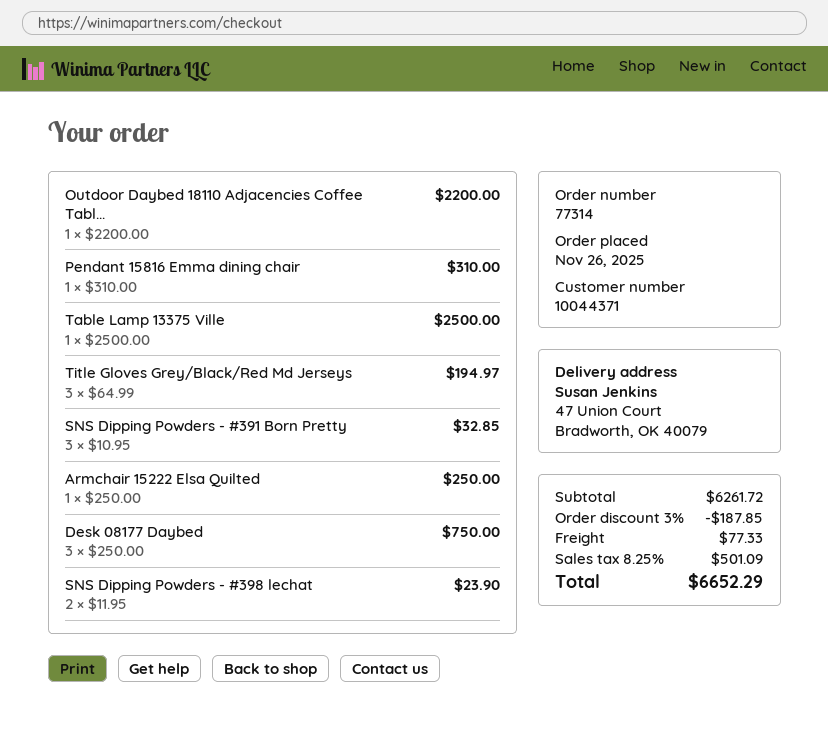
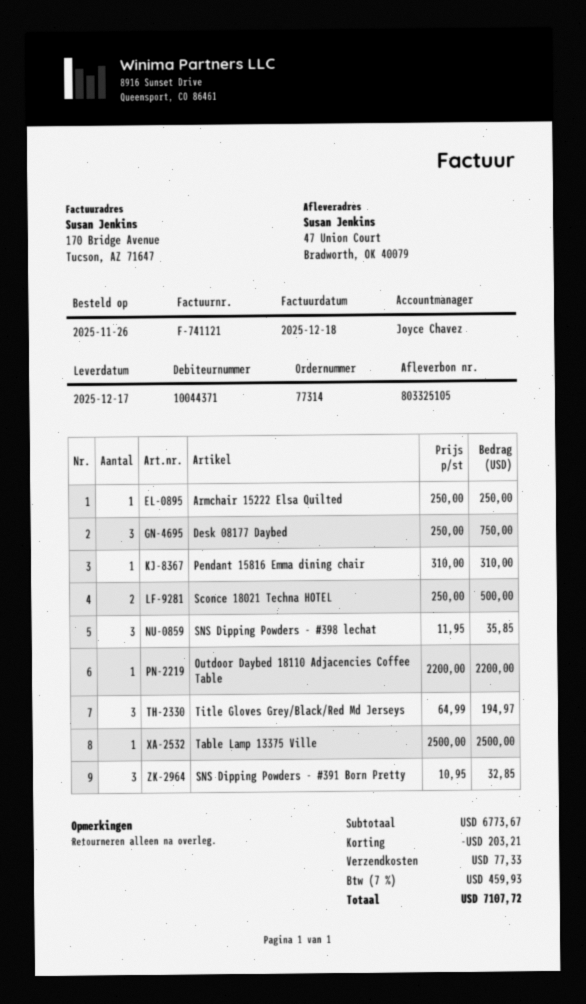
SNS Dipping Powders - #398 lechat: 2 x 11.95 = 23.90 -> 3 x 11.95 = 35.85
Sconce 18021 Techna HOTEL: none -> 2 x 250.00 = 500.00
subtotal: 6261.72 -> 6773.67
discount: 187.85 -> 203.21
tax: 8.25% = 501.09 -> 7% = 459.93
total: 6652.29 -> 7107.72

